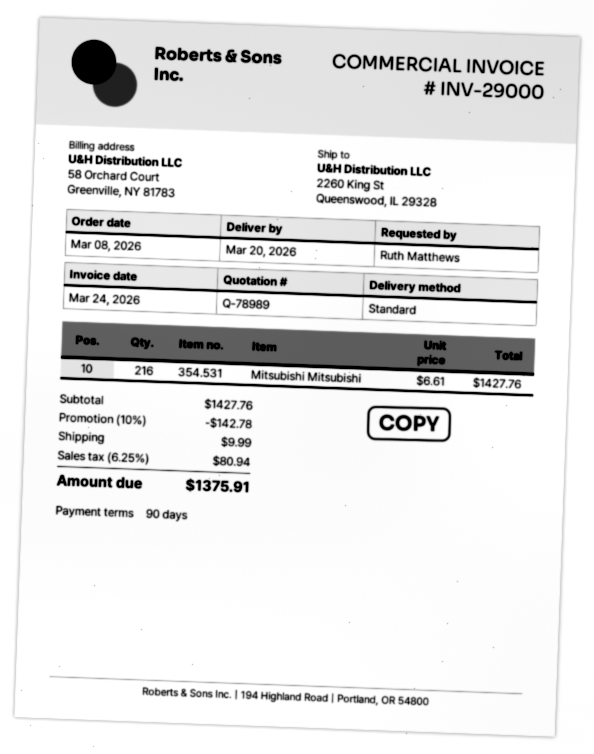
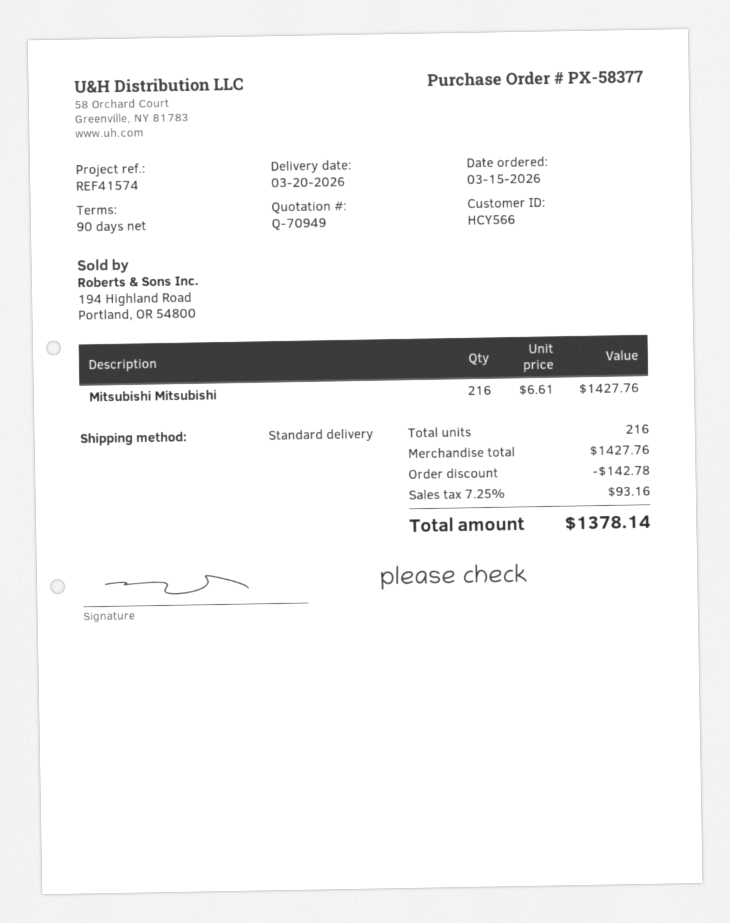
quote number: Q-78989 -> Q-70949
order date: 2026-03-08 -> 2026-03-15
shipping: 9.99 -> none
tax: 6.25% = 80.94 -> 7.25% = 93.16
total: 1375.91 -> 1378.14

